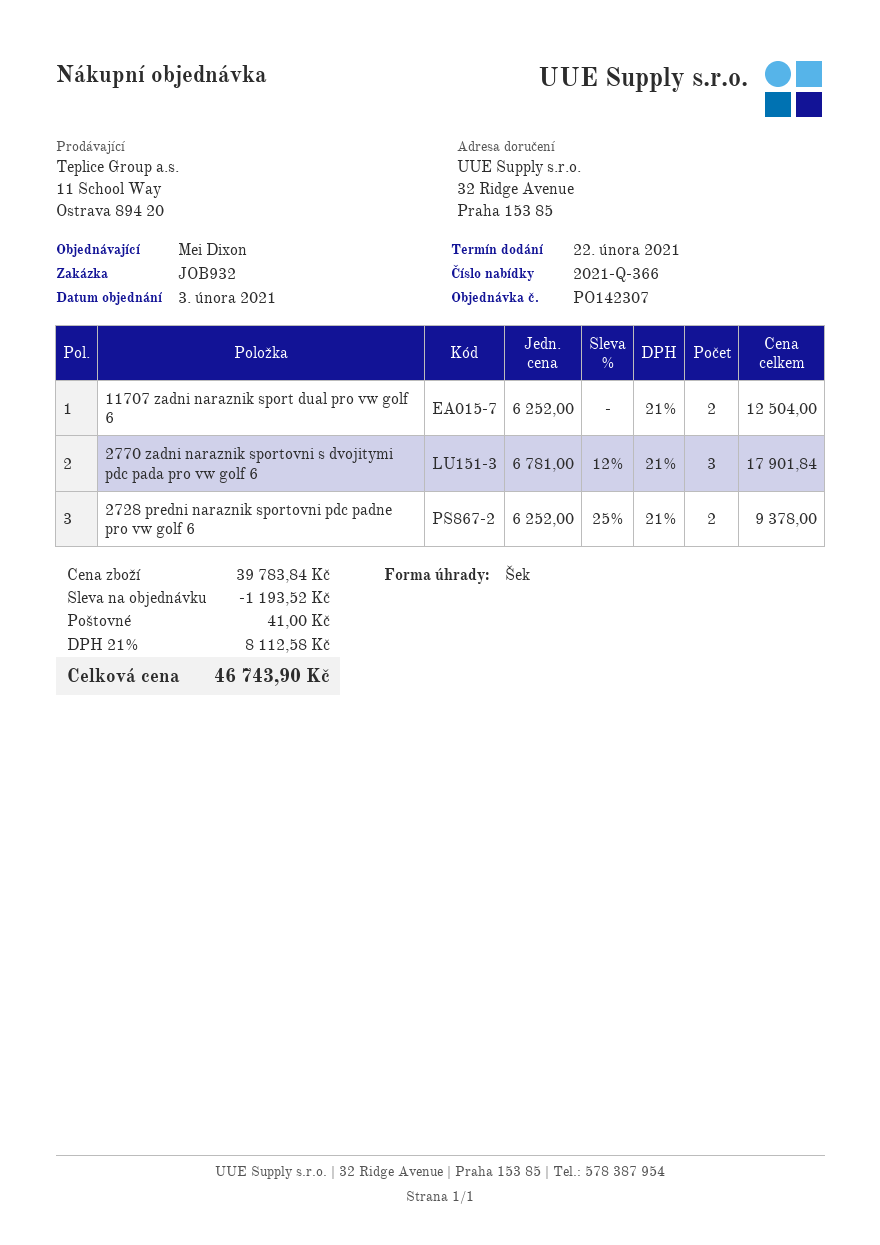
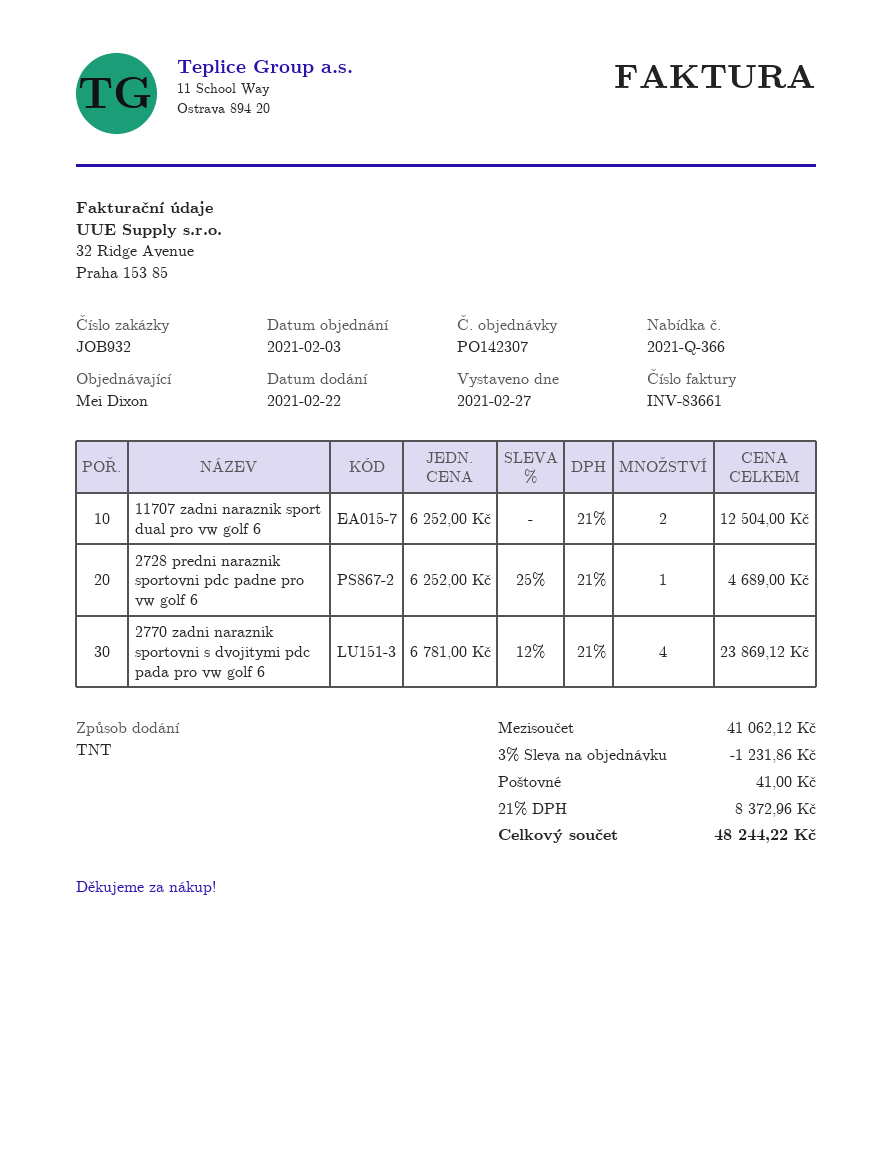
2770 zadni naraznik sportovni s dvojitymi pdc pada pro vw golf 6: 3 x 6781.00 - 12% = 17901.84 -> 4 x 6781.00 - 12% = 23869.12
2728 predni naraznik sportovni pdc padne pro vw golf 6: 2 x 6252.00 - 25% = 9378.00 -> 1 x 6252.00 - 25% = 4689.00
subtotal: 39783.84 -> 41062.12
discount: 1193.52 -> 1231.86
tax: 21% = 8112.58 -> 21% = 8372.96
total: 46743.90 -> 48244.22

